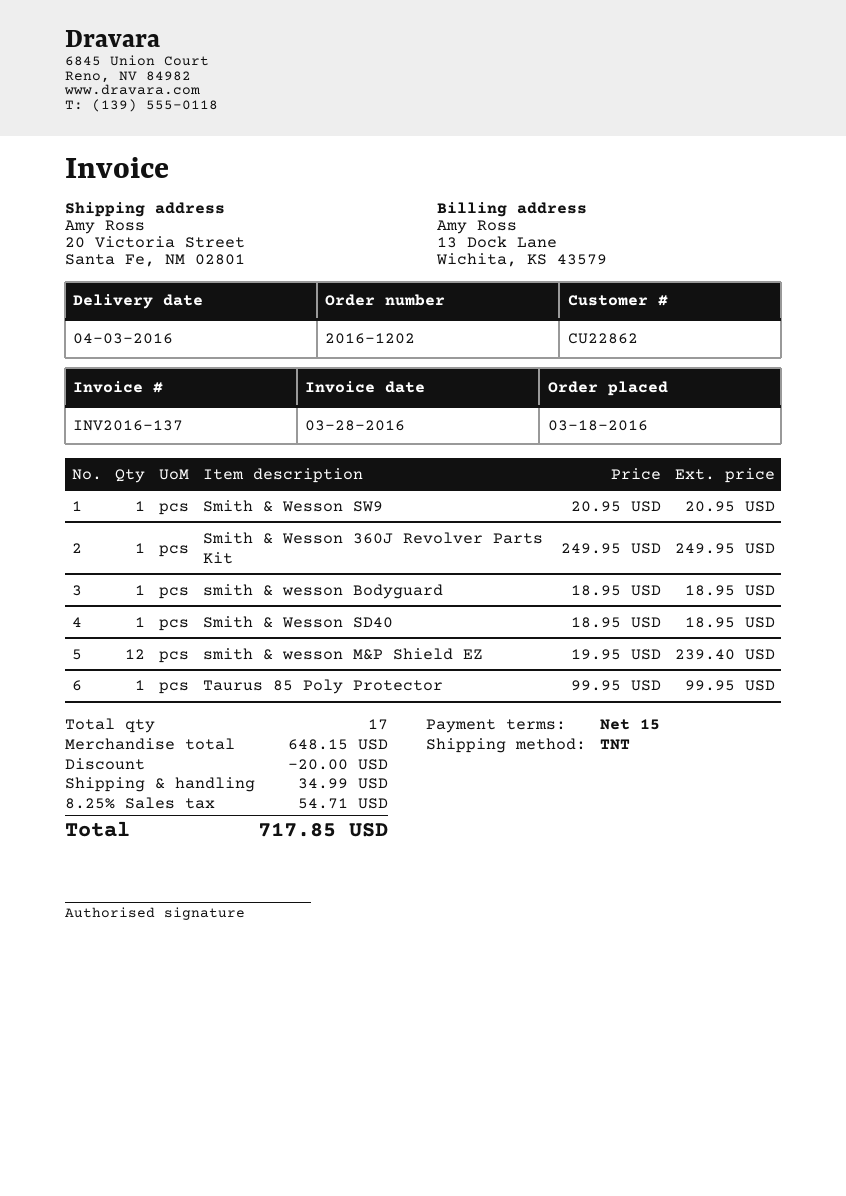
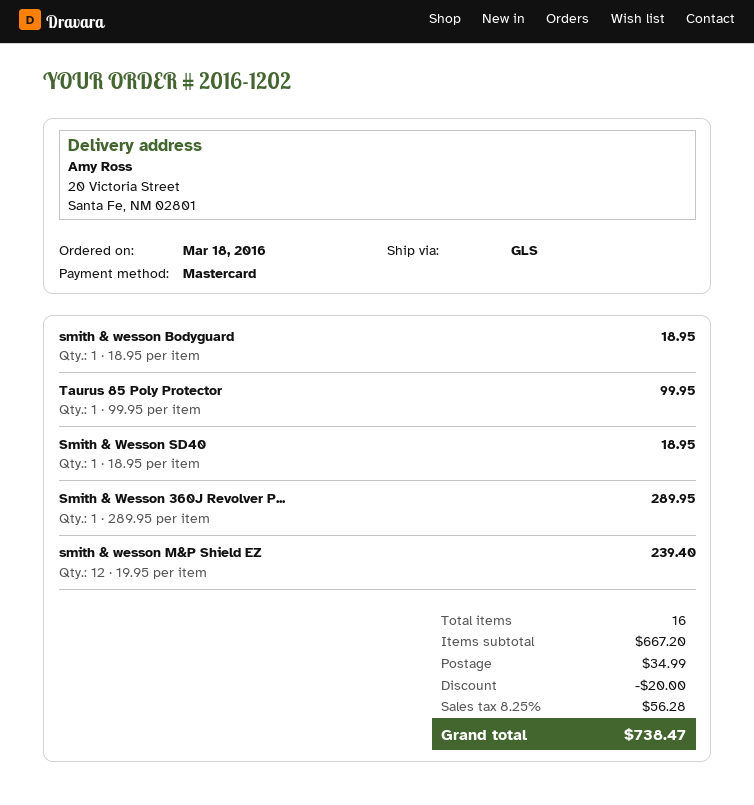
shipping method: TNT -> GLS
Smith & Wesson SW9: 1 x 20.95 = 20.95 -> none
Smith & Wesson 360J Revolver Parts Kit: 1 x 249.95 = 249.95 -> 1 x 289.95 = 289.95
total quantity: 17 -> 16
subtotal: 648.15 -> 667.20
tax: 8.25% = 54.71 -> 8.25% = 56.28
total: 717.85 -> 738.47

